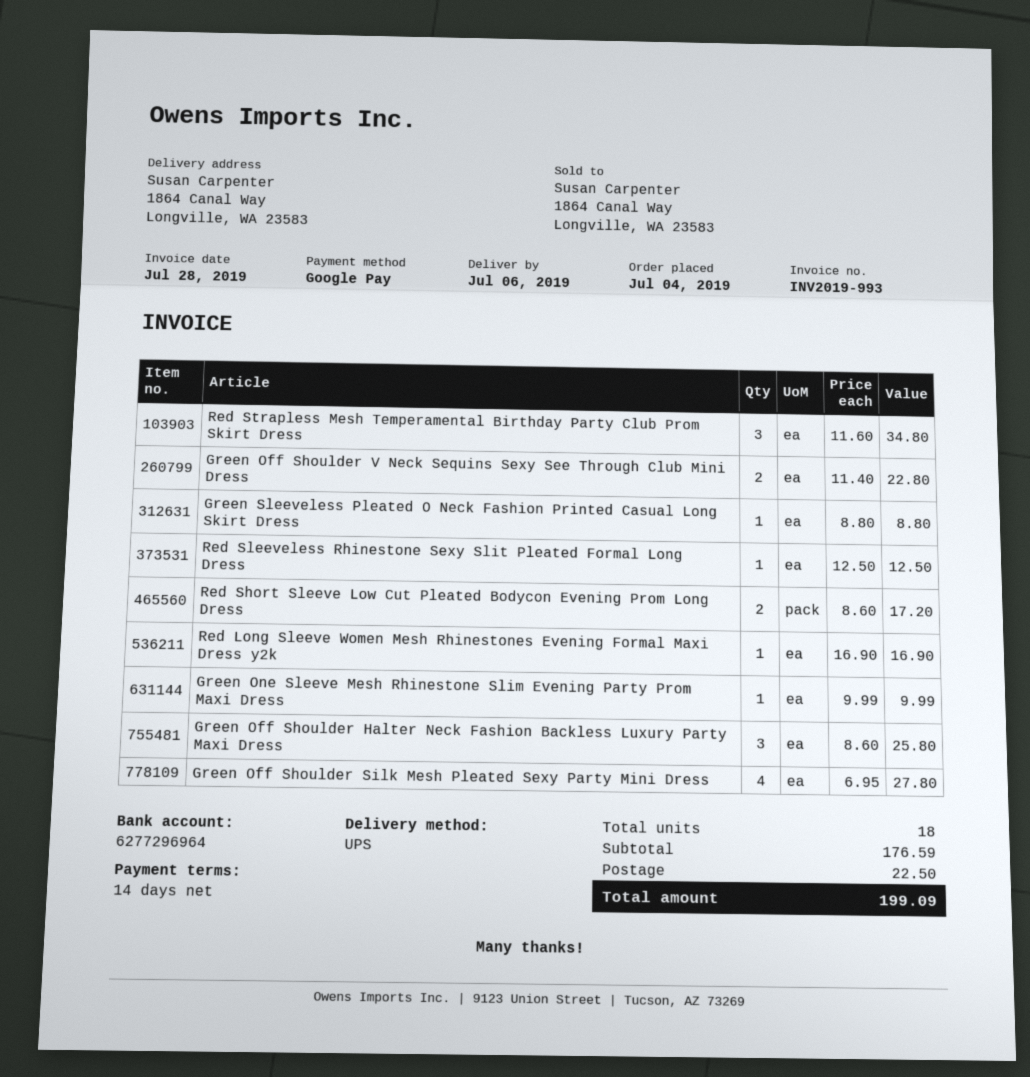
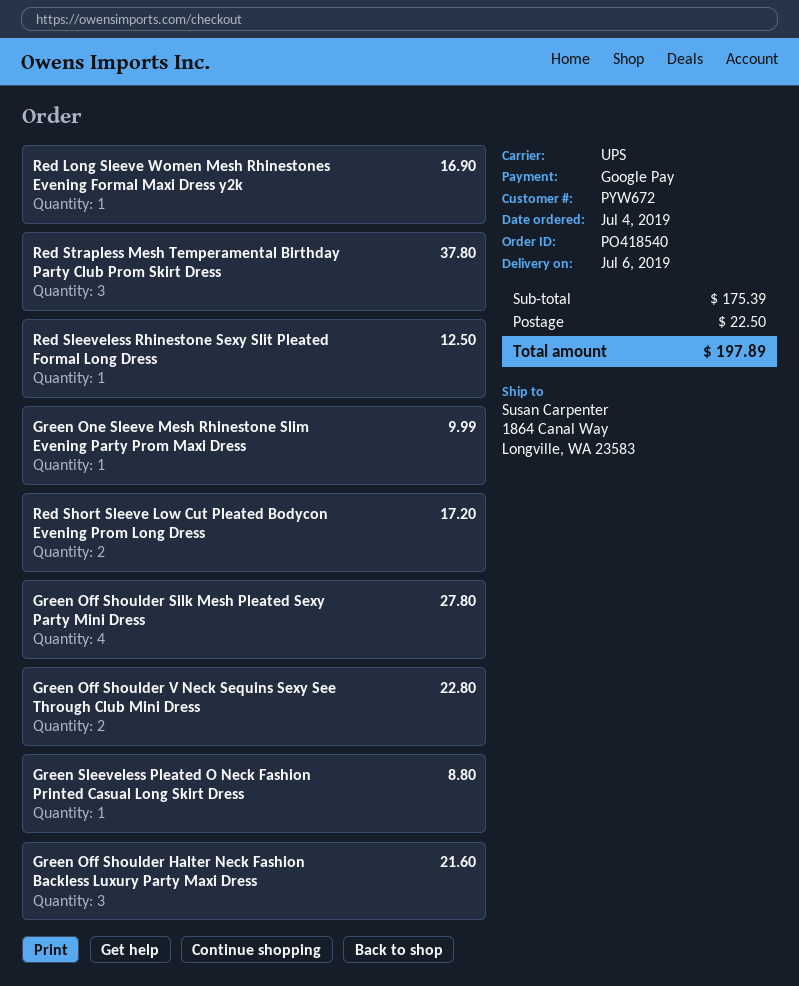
Red Strapless Mesh Temperamental Birthday Party Club Prom Skirt Dress: 3 for 34.80 -> 3 for 37.80
Green Off Shoulder Halter Neck Fashion Backless Luxury Party Maxi Dress: 3 for 25.80 -> 3 for 21.60
subtotal: 176.59 -> 175.39
total: 199.09 -> 197.89

